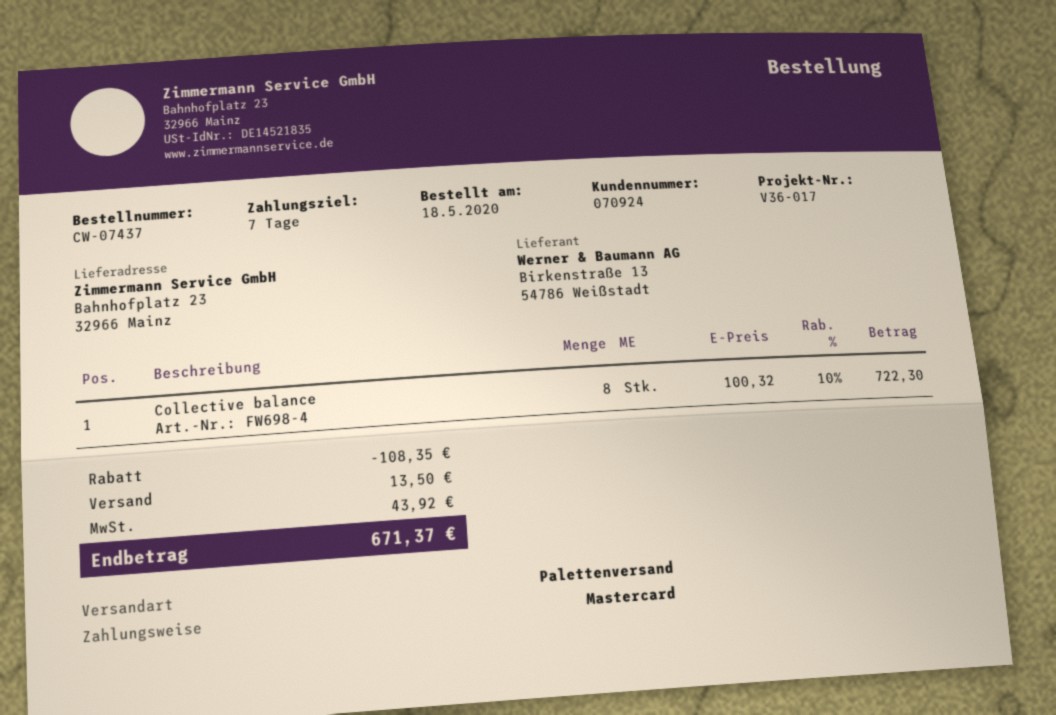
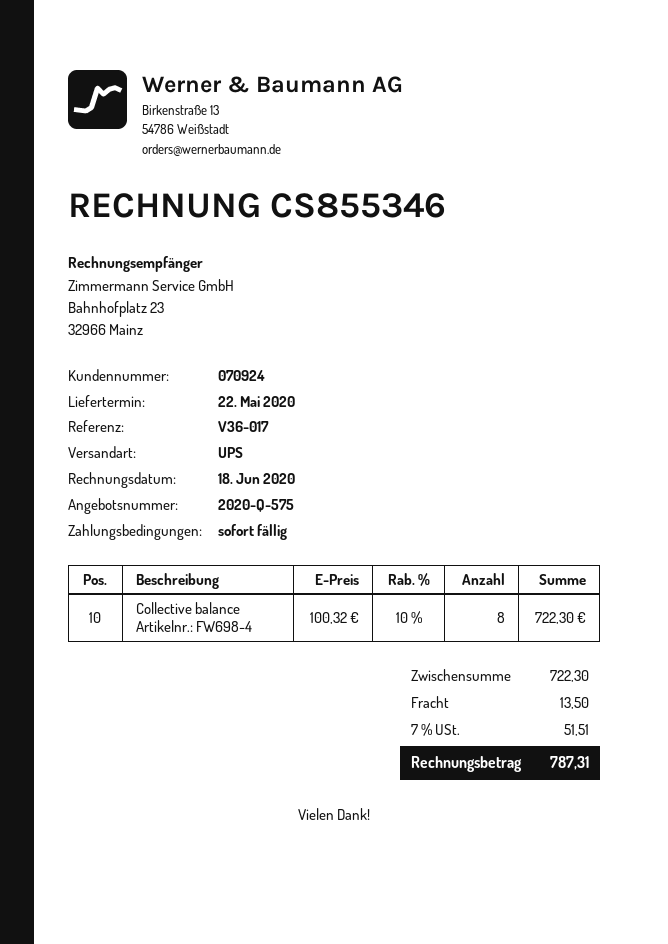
payment terms: 7 days -> on receipt
shipping method: pallet freight -> UPS
discount: 108.35 -> none
tax: 43.92 -> 51.51
total: 671.37 -> 787.31

